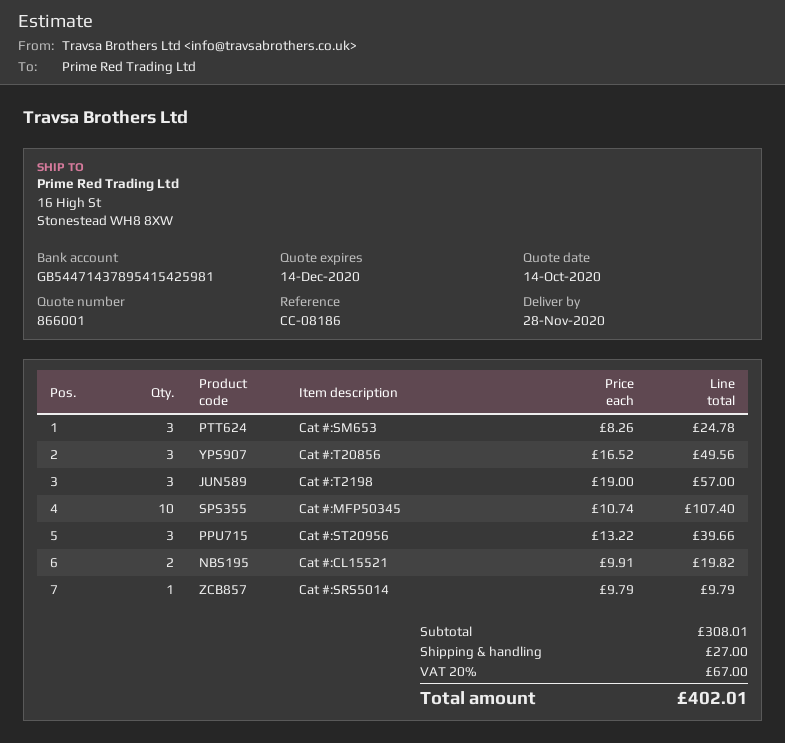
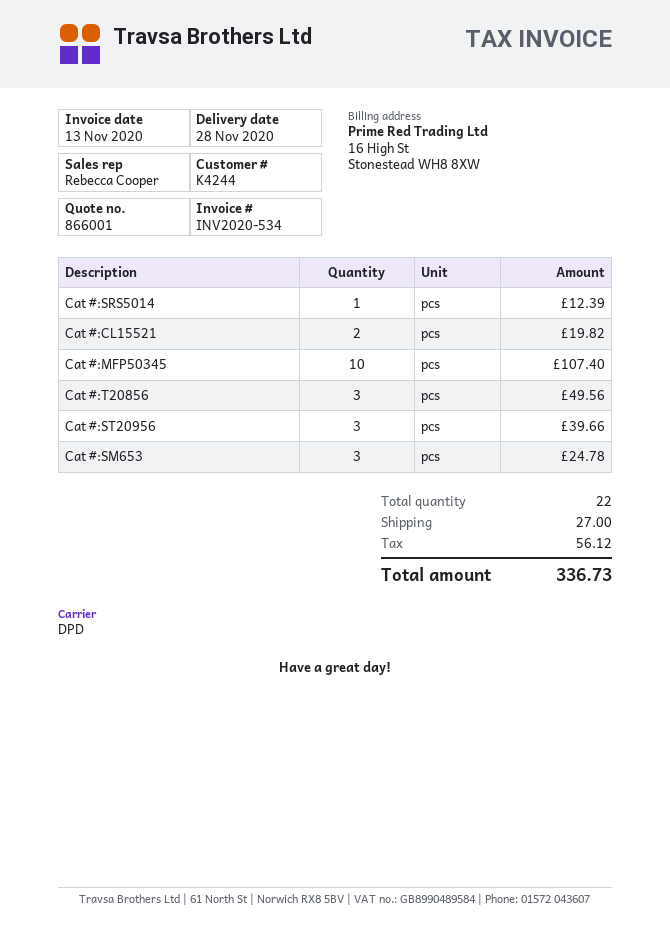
Cat #:T2198: 3 for 57.00 -> none
Cat #:SRS5014: 1 for 9.79 -> 1 for 12.39
tax: 67.00 -> 56.12
total: 402.01 -> 336.73

